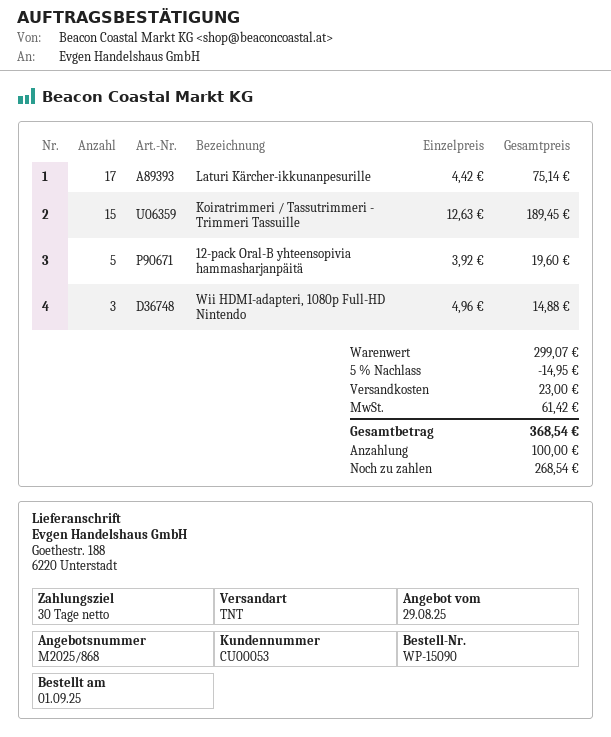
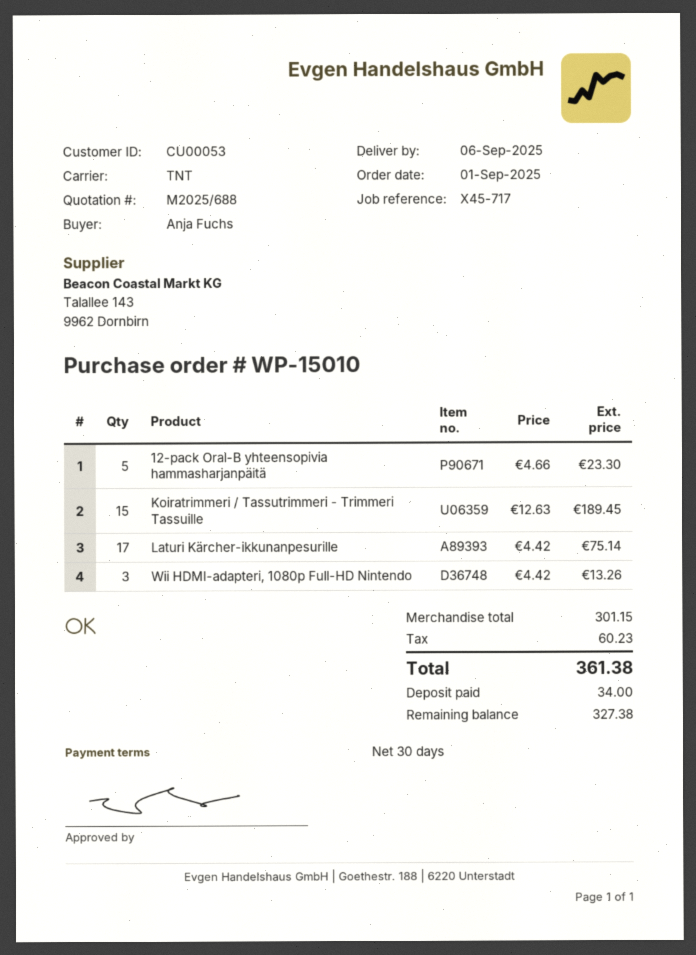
quote number: M2025/868 -> M2025/688
order number: WP-15090 -> WP-15010
12-pack Oral-B yhteensopivia hammasharjanpäitä: 5 x 3.92 = 19.60 -> 5 x 4.66 = 23.30
Wii HDMI-adapteri, 1080p Full-HD Nintendo: 3 x 4.96 = 14.88 -> 3 x 4.42 = 13.26
subtotal: 299.07 -> 301.15
discount: 5% = 14.95 -> none
shipping: 23.00 -> none
tax: 61.42 -> 60.23
total: 368.54 -> 361.38
deposit: 100.00 -> 34.00
balance: 268.54 -> 327.38

